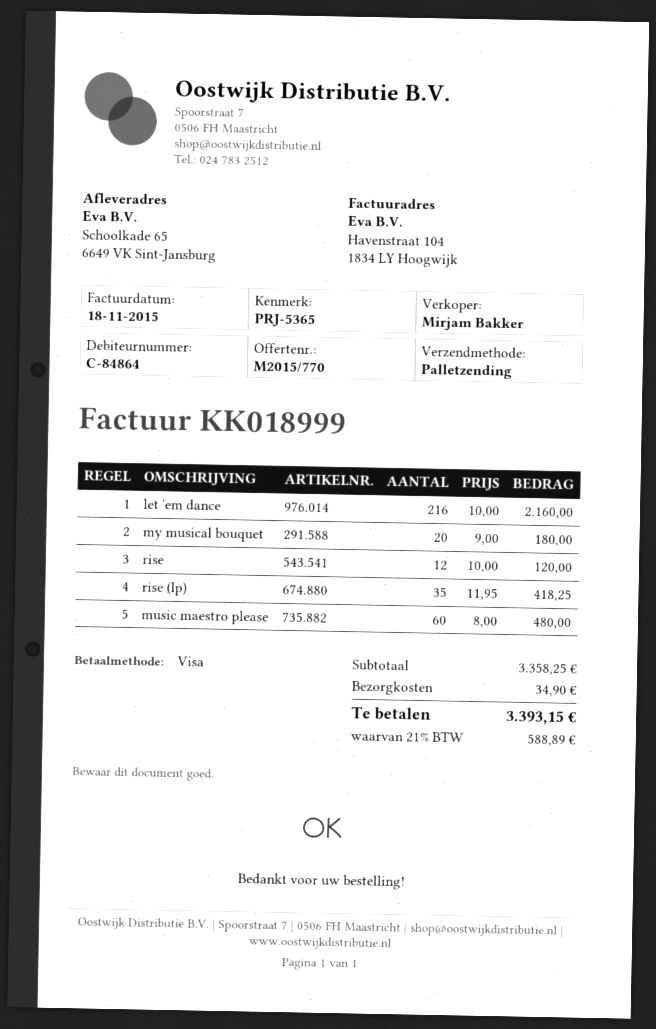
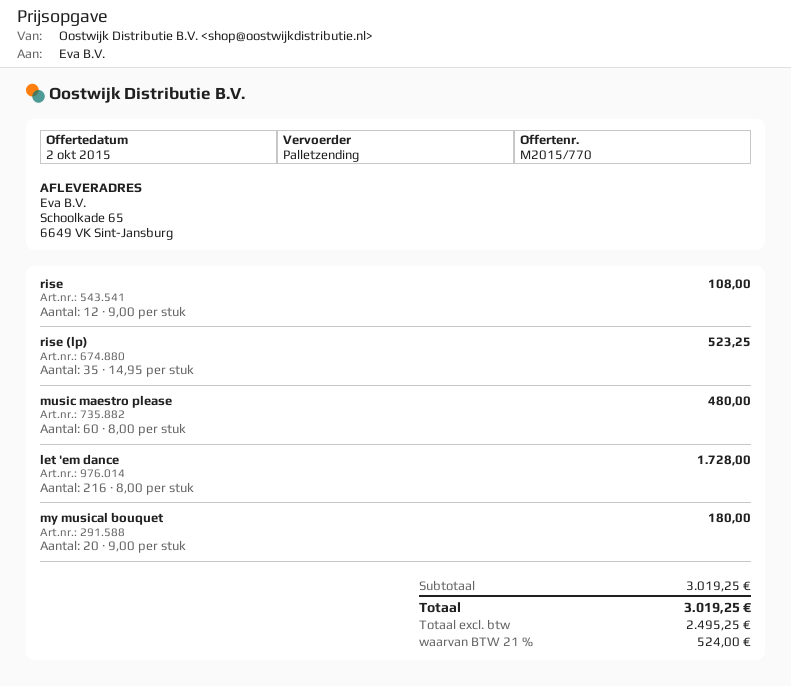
let 'em dance: 216 x 10.00 = 2160.00 -> 216 x 8.00 = 1728.00
rise: 12 x 10.00 = 120.00 -> 12 x 9.00 = 108.00
rise (lp): 35 x 11.95 = 418.25 -> 35 x 14.95 = 523.25
subtotal: 3358.25 -> 3019.25
shipping: 34.90 -> none
tax: 21% = 588.89 -> 21% = 524.00
total: 3393.15 -> 3019.25

